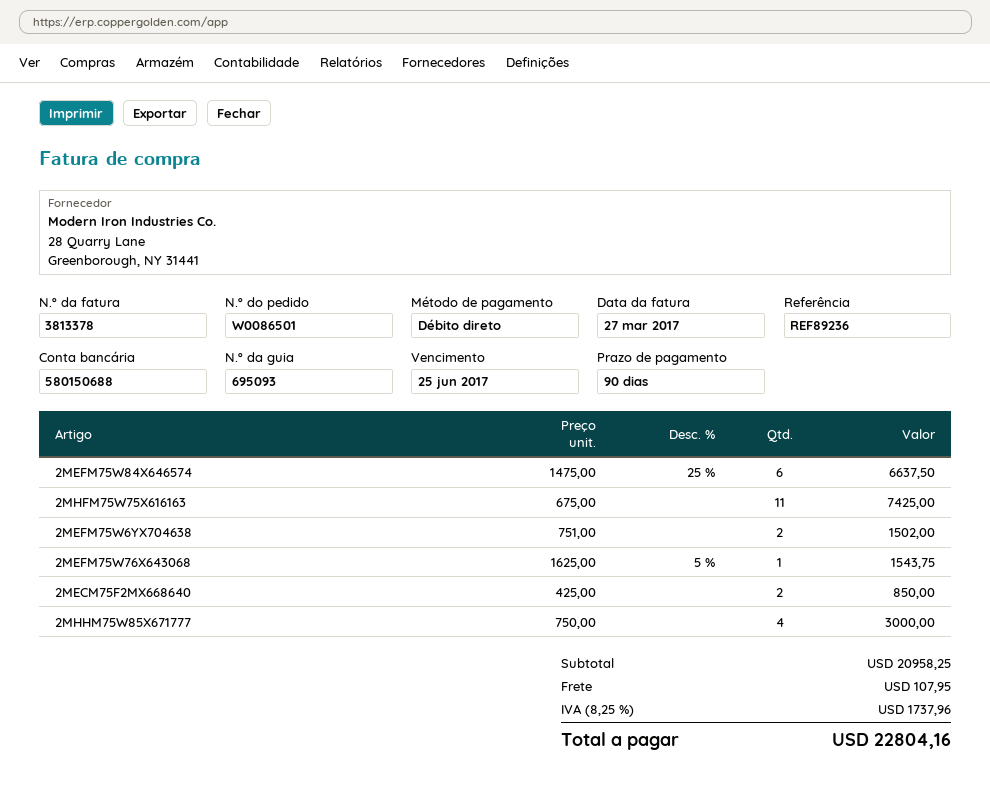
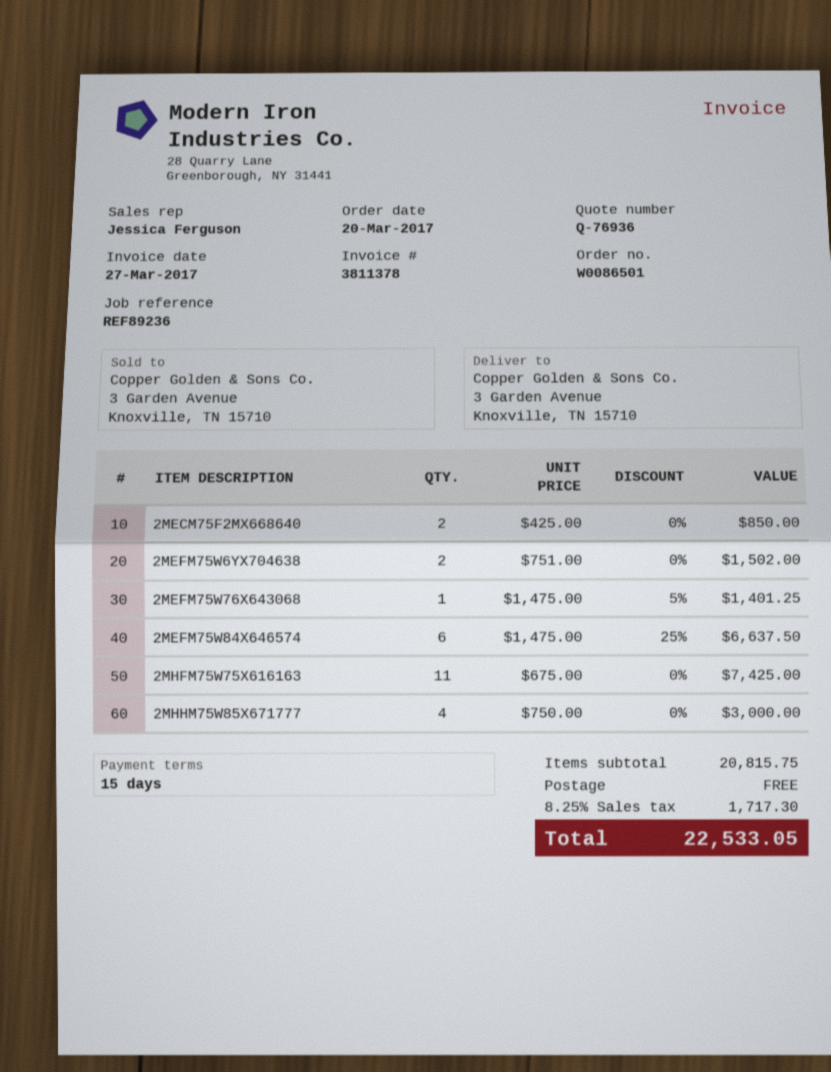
invoice number: 3813378 -> 3811378
payment terms: 90 days -> 15 days
2MEFM75W76X643068: 1 x 1625.00 - 5% = 1543.75 -> 1 x 1475.00 - 5% = 1401.25
subtotal: 20958.25 -> 20815.75
shipping: 107.95 -> 0.00
tax: 8.25% = 1737.96 -> 8.25% = 1717.30
total: 22804.16 -> 22533.05

